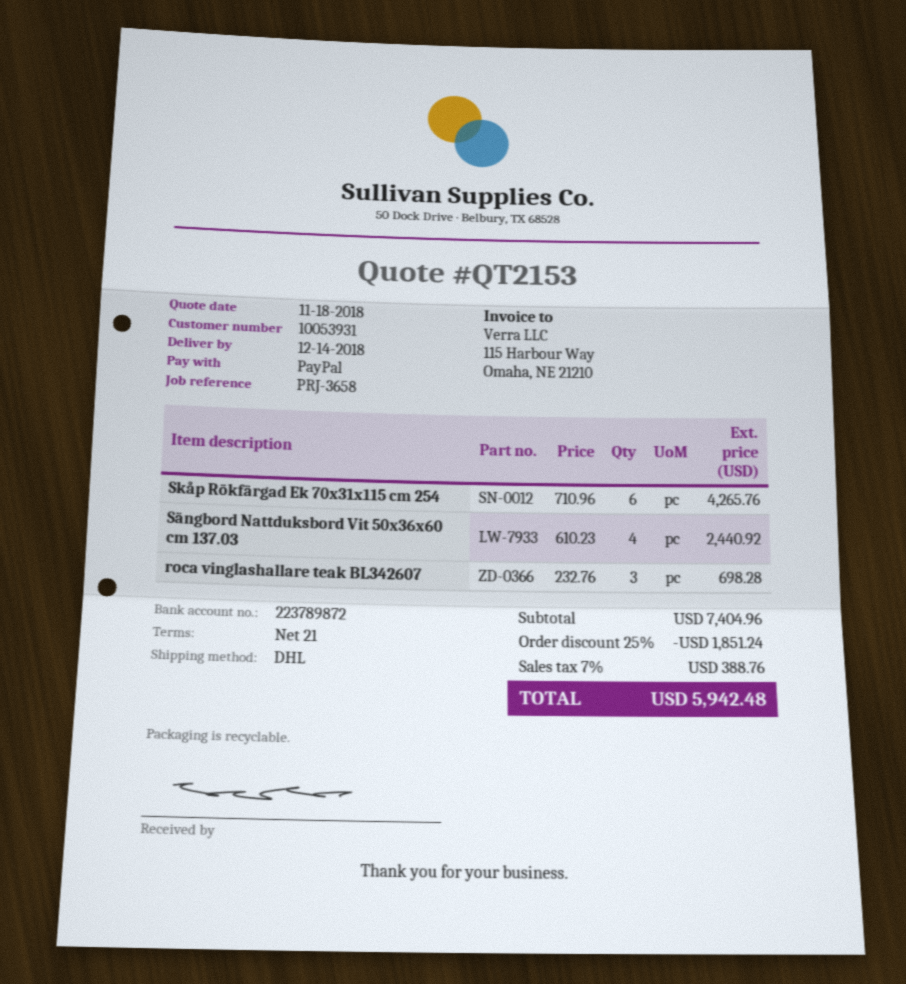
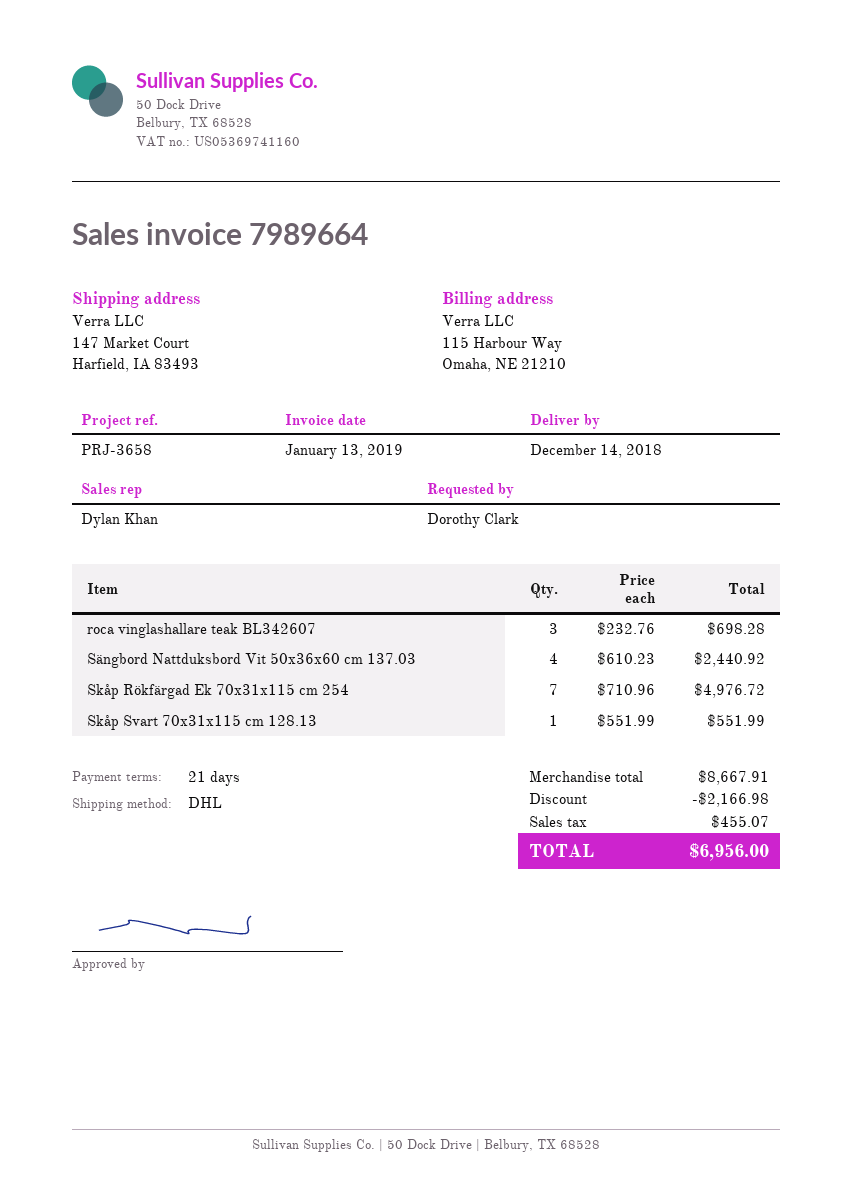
Skåp Rökfärgad Ek 70x31x115 cm 254: 6 x 710.96 = 4265.76 -> 7 x 710.96 = 4976.72
Skåp Svart 70x31x115 cm 128.13: none -> 1 x 551.99 = 551.99
subtotal: 7404.96 -> 8667.91
discount: 1851.24 -> 2166.98
tax: 388.76 -> 455.07
total: 5942.48 -> 6956.00

